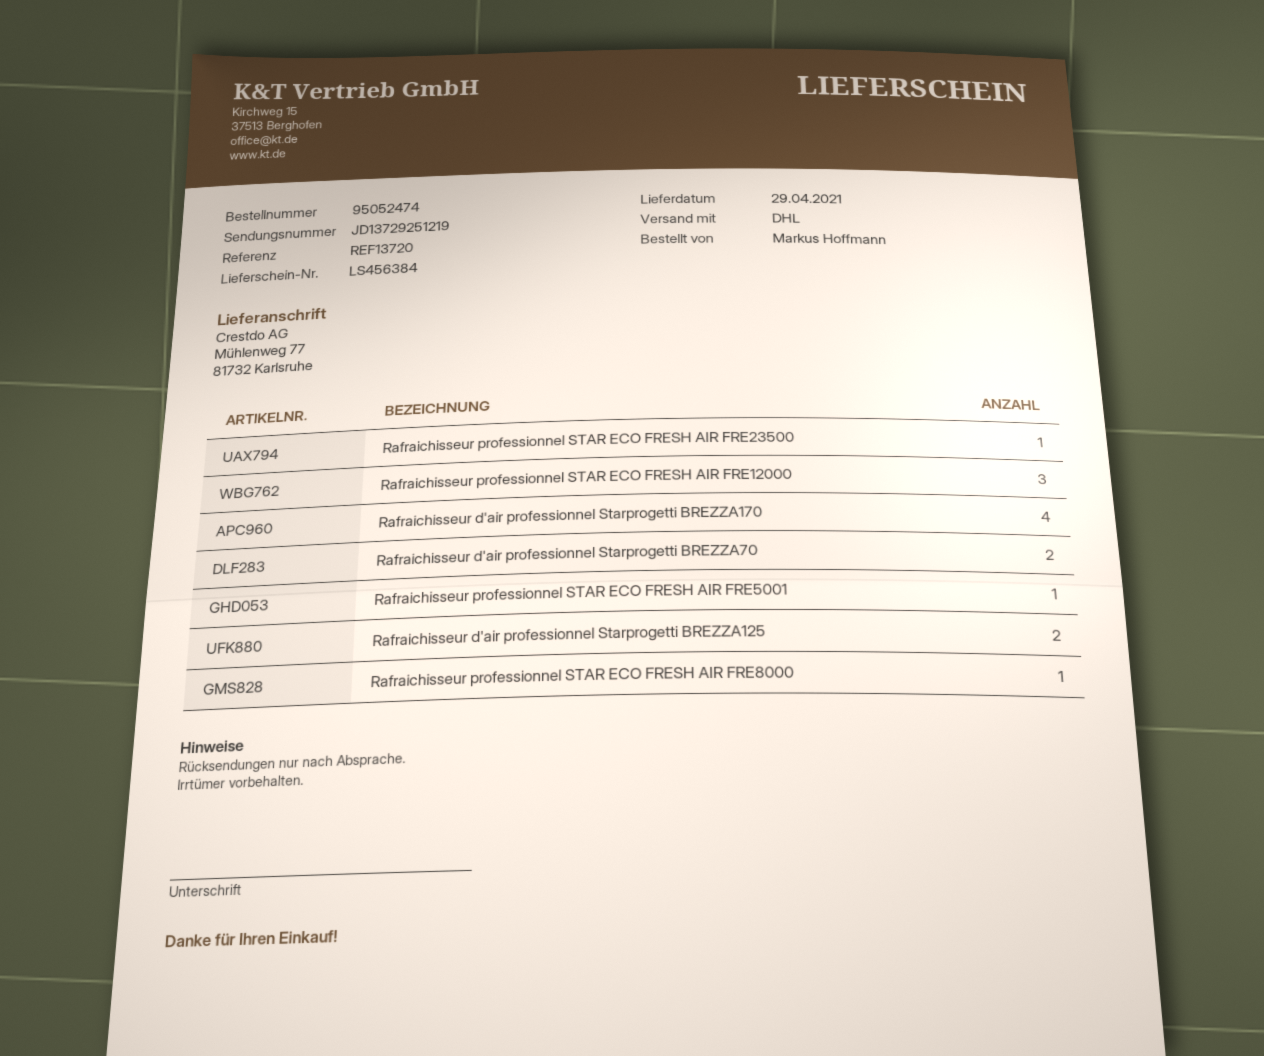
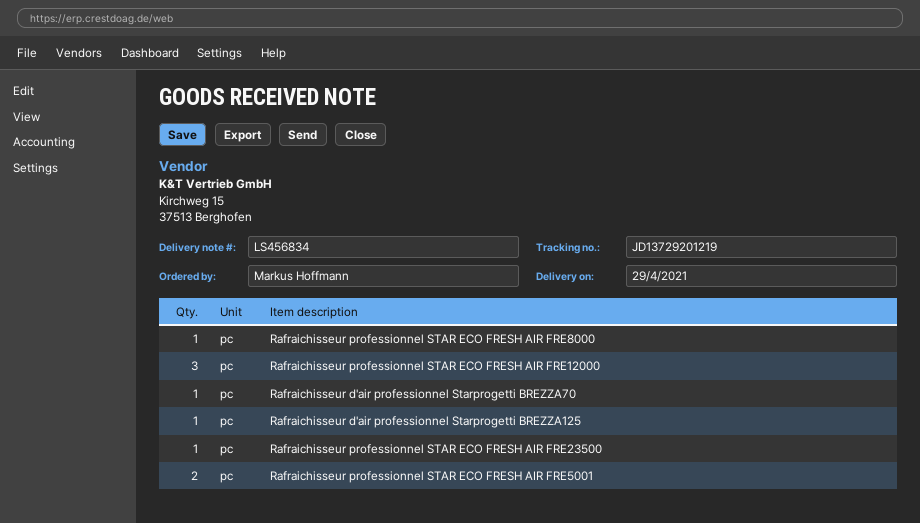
delivery note number: LS456384 -> LS456834
tracking number: JD13729251219 -> JD13729201219
Rafraichisseur d'air professionnel Starprogetti BREZZA170: 4 -> none
Rafraichisseur d'air professionnel Starprogetti BREZZA70: 2 -> 1
Rafraichisseur professionnel STAR ECO FRESH AIR FRE5001: 1 -> 2
Rafraichisseur d'air professionnel Starprogetti BREZZA125: 2 -> 1

